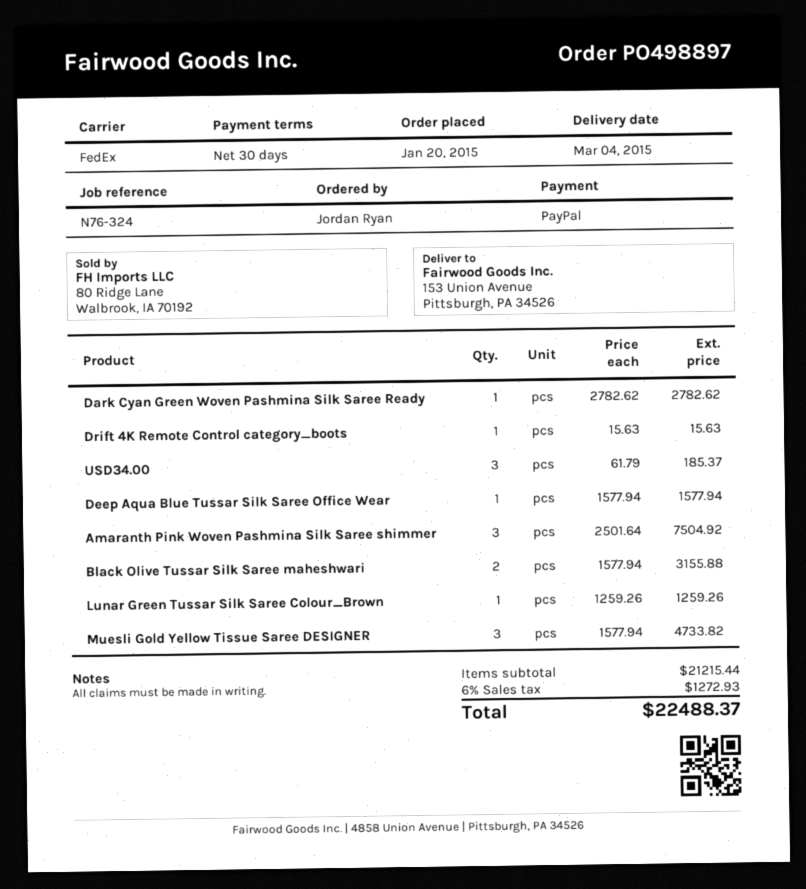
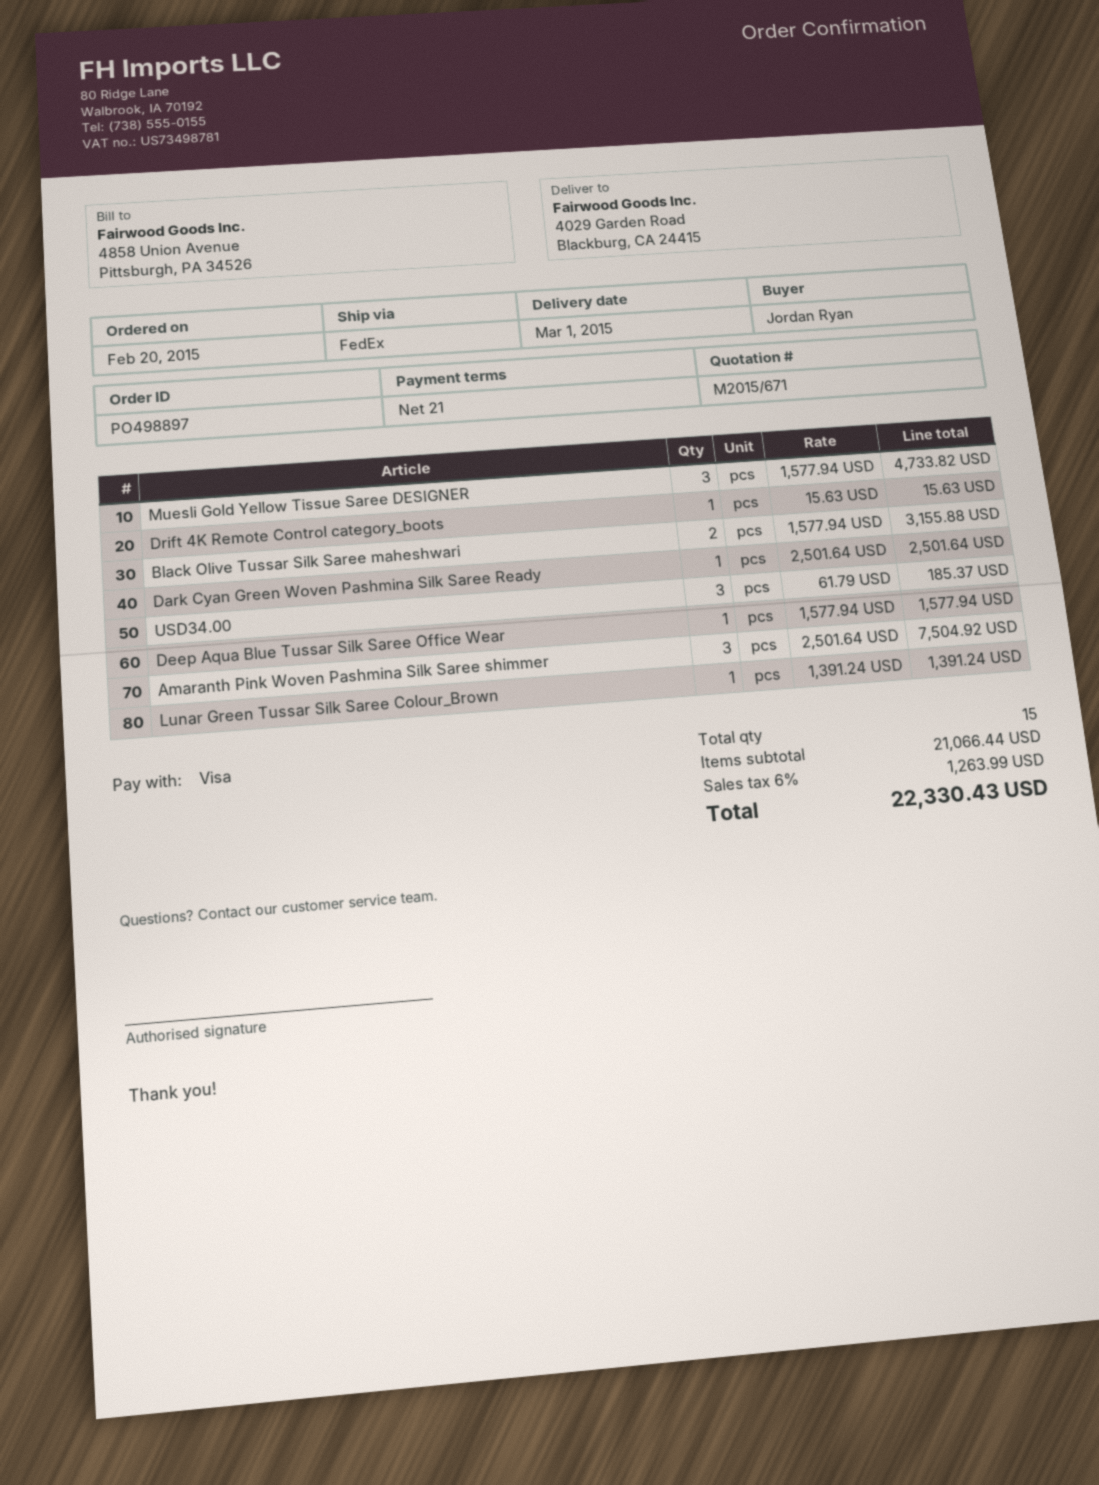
order date: 2015-01-20 -> 2015-02-20
delivery date: 2015-03-04 -> 2015-03-01
payment terms: 30 days -> 21 days
payment method: PayPal -> Visa
ship to: 153 Union Avenue, Pittsburgh, PA 34526 -> 4029 Garden Road, Blackburg, CA 24415
Dark Cyan Green Woven Pashmina Silk Saree Ready: 1 x 2782.62 = 2782.62 -> 1 x 2501.64 = 2501.64
Lunar Green Tussar Silk Saree Colour_Brown: 1 x 1259.26 = 1259.26 -> 1 x 1391.24 = 1391.24
subtotal: 21215.44 -> 21066.44
tax: 6% = 1272.93 -> 6% = 1263.99
total: 22488.37 -> 22330.43

